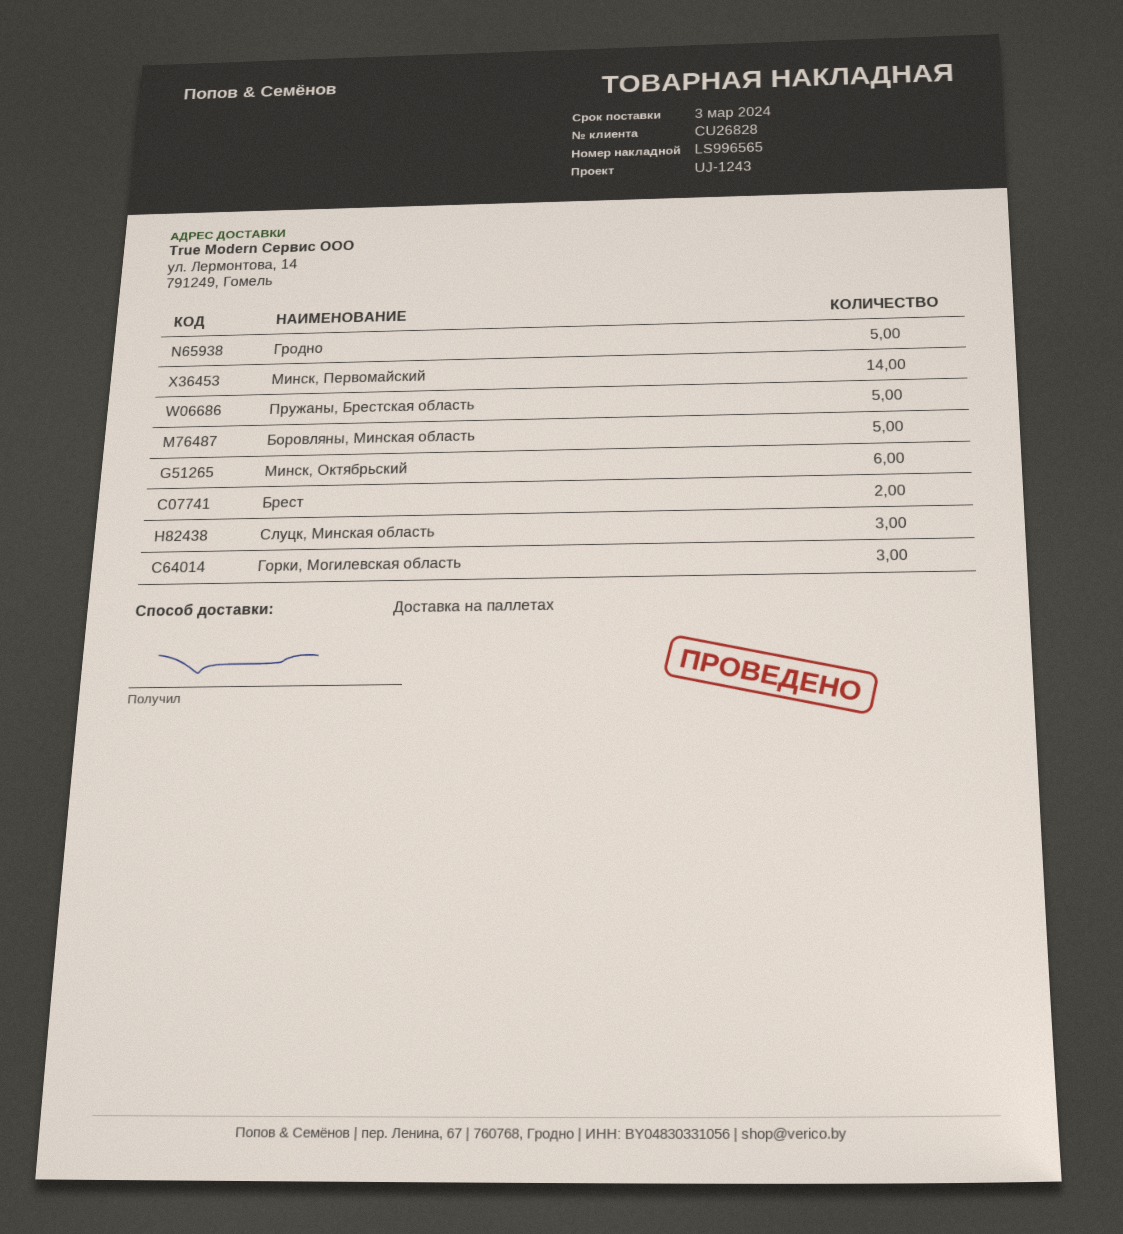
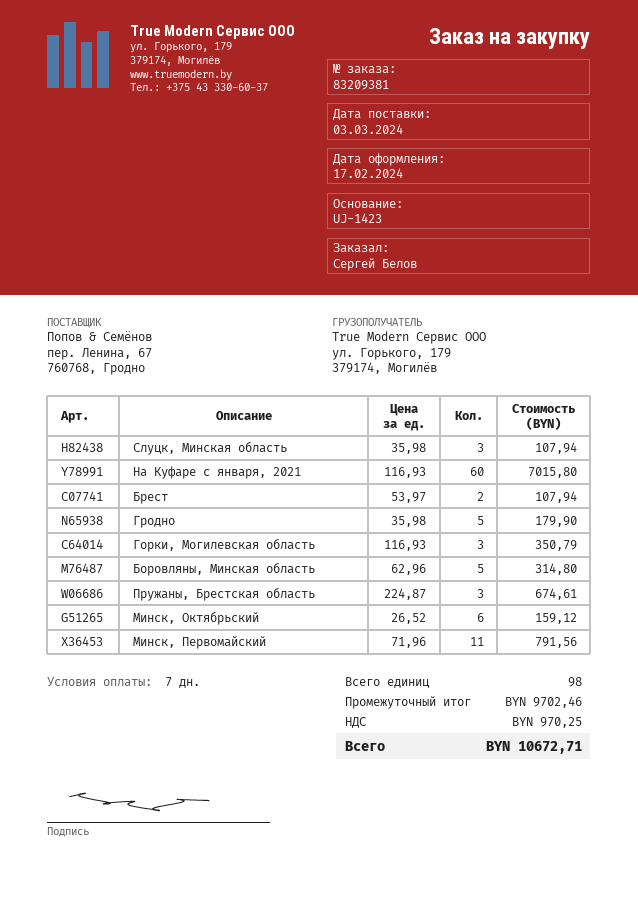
reference: UJ-1243 -> UJ-1423
ship to: ул. Лермонтова, 14, 791249, Гомель -> ул. Горького, 179, 379174, Могилёв
Минск, Первомайский: 14 -> 11
Пружаны, Брестская область: 5 -> 3
На Куфаре с января, 2021: none -> 60

